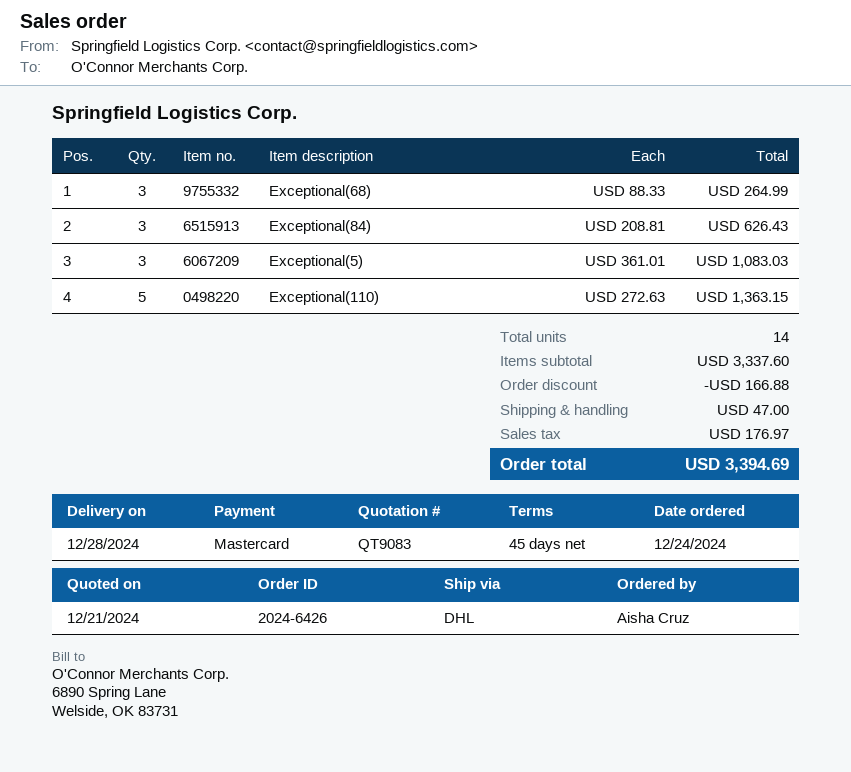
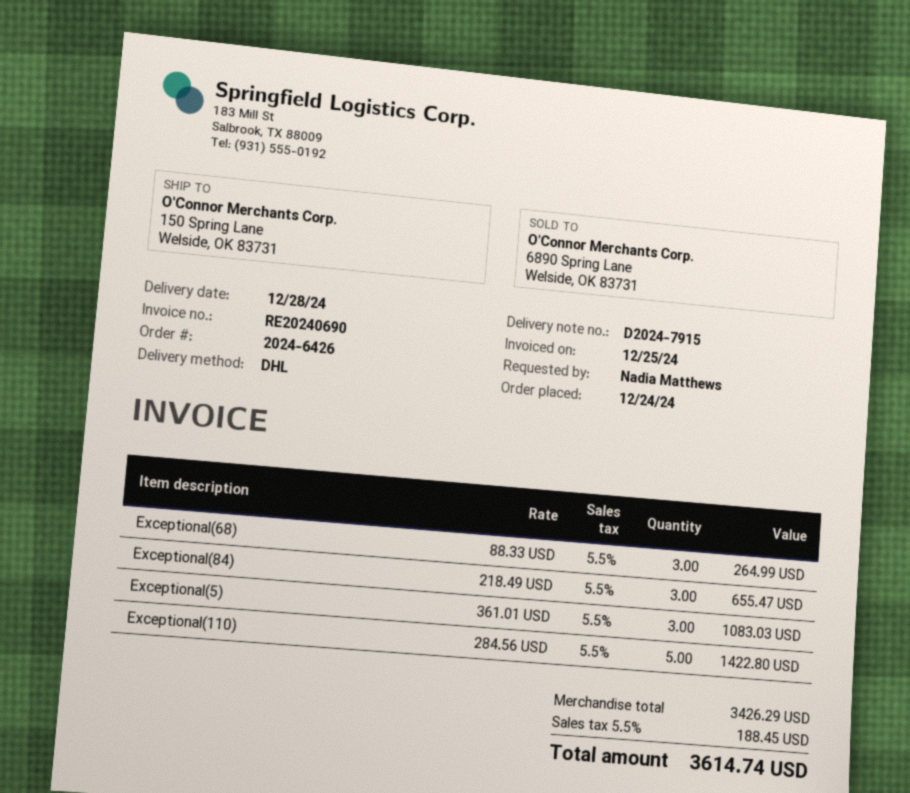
ordered by: Aisha Cruz -> Nadia Matthews
Exceptional(84): 3 x 208.81 = 626.43 -> 3 x 218.49 = 655.47
Exceptional(110): 5 x 272.63 = 1363.15 -> 5 x 284.56 = 1422.80
subtotal: 3337.60 -> 3426.29
discount: 166.88 -> none
shipping: 47.00 -> none
tax: 176.97 -> 188.45
total: 3394.69 -> 3614.74

